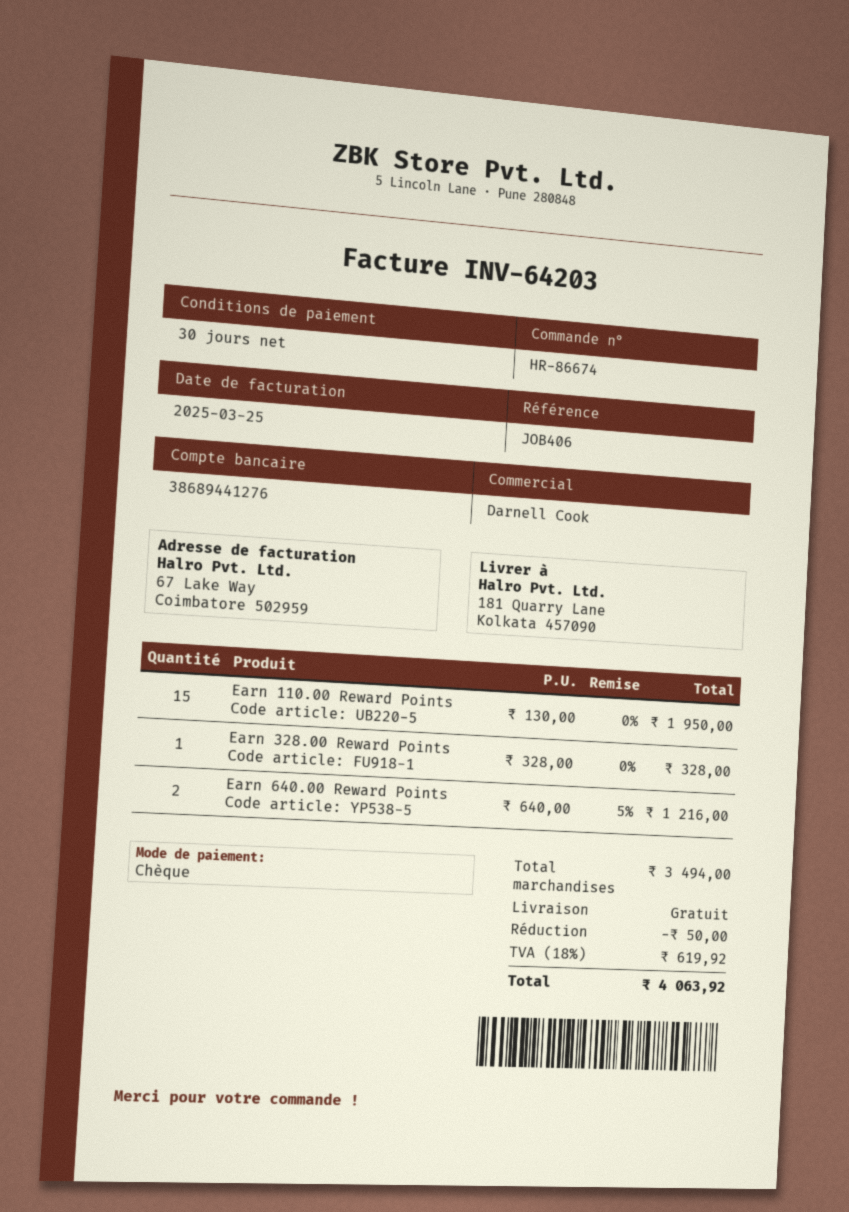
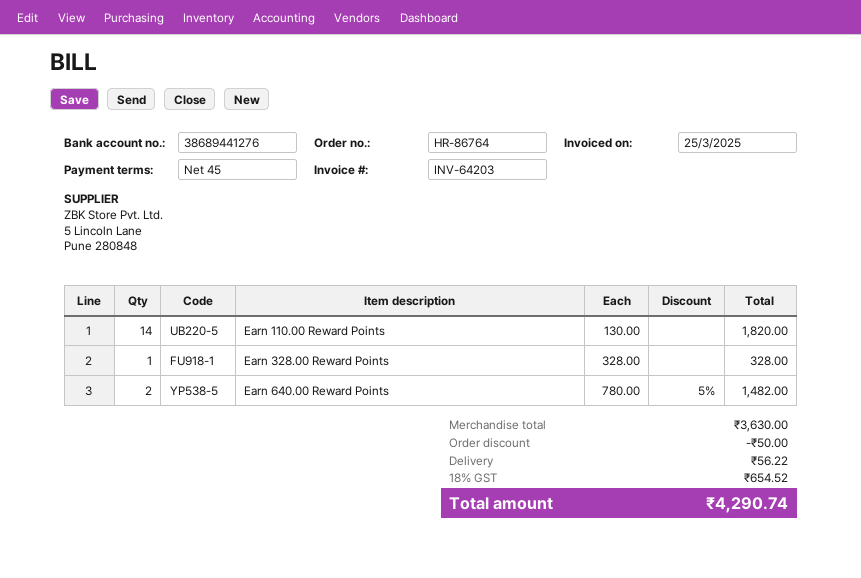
order number: HR-86674 -> HR-86764
payment terms: 30 days -> 45 days
Earn 110.00 Reward Points: 15 x 130.00 = 1950.00 -> 14 x 130.00 = 1820.00
Earn 640.00 Reward Points: 2 x 640.00 - 5% = 1216.00 -> 2 x 780.00 - 5% = 1482.00
subtotal: 3494.00 -> 3630.00
shipping: 0.00 -> 56.22
tax: 18% = 619.92 -> 18% = 654.52
total: 4063.92 -> 4290.74

